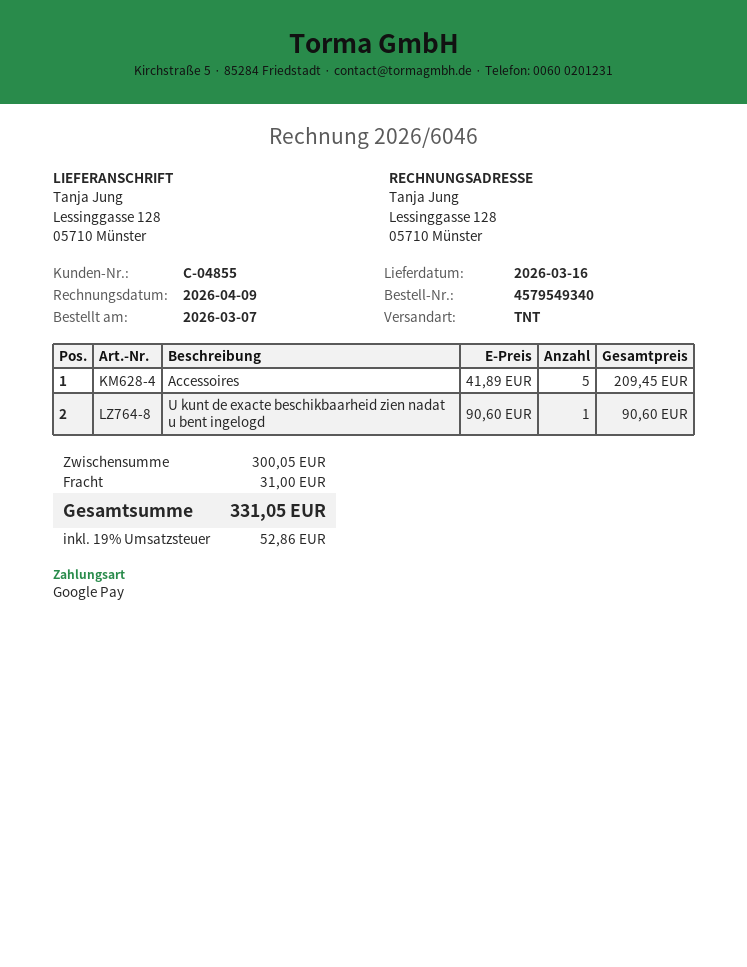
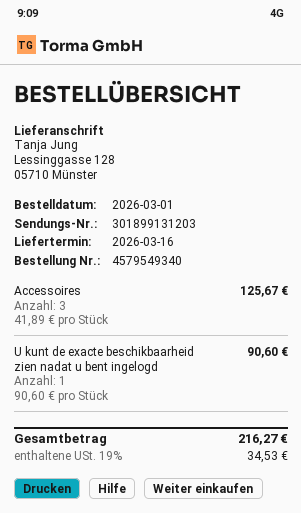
order date: 2026-03-07 -> 2026-03-01
Accessoires: 5 x 41.89 = 209.45 -> 3 x 41.89 = 125.67
shipping: 31.00 -> none
tax: 19% = 52.86 -> 19% = 34.53
total: 331.05 -> 216.27

